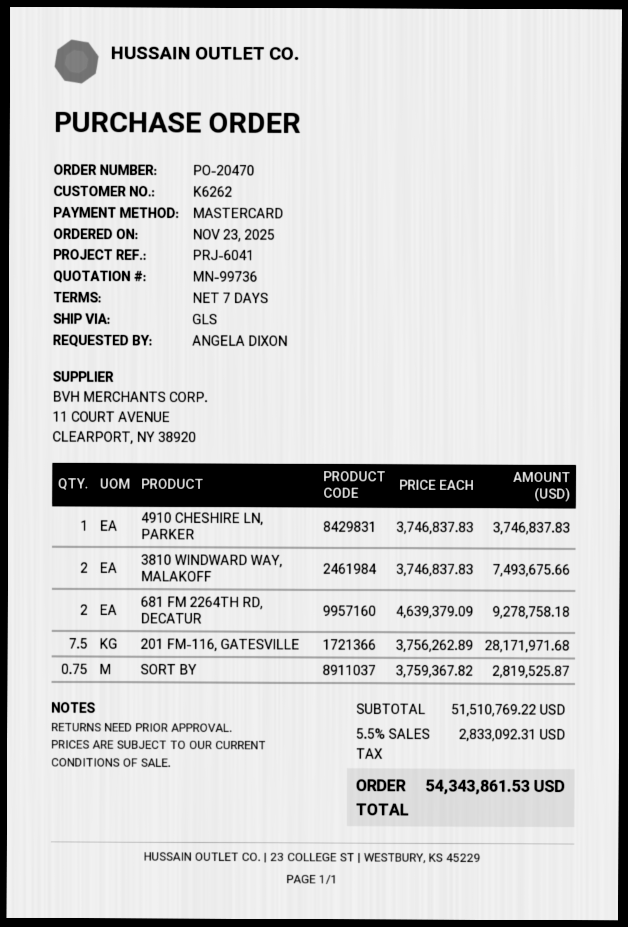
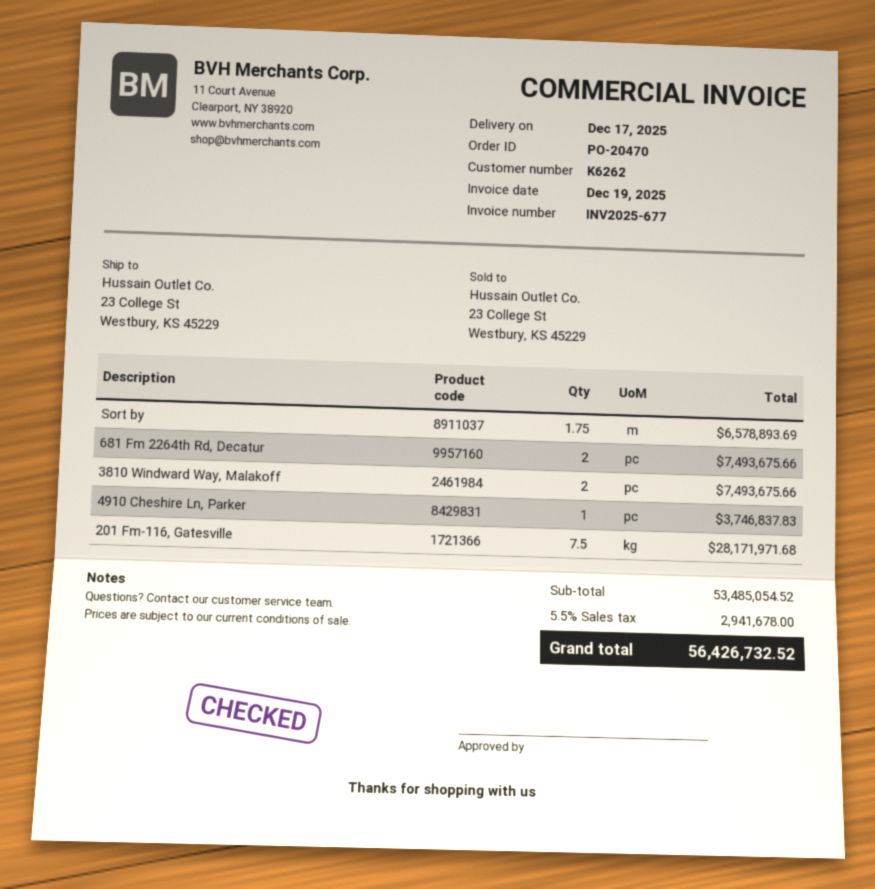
681 FM 2264TH RD, DECATUR: 2 for 9278758.18 -> 2 for 7493675.66
SORT BY: 0.75 for 2819525.87 -> 1.75 for 6578893.69
subtotal: 51510769.22 -> 53485054.52
tax: 5.5% = 2833092.31 -> 5.5% = 2941678.00
total: 54343861.53 -> 56426732.52

